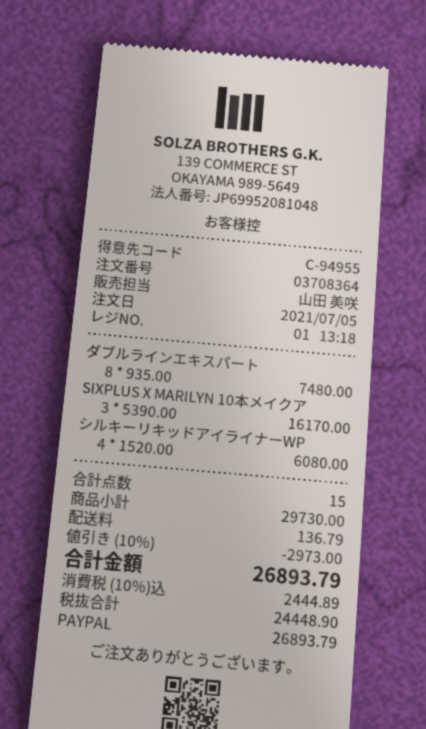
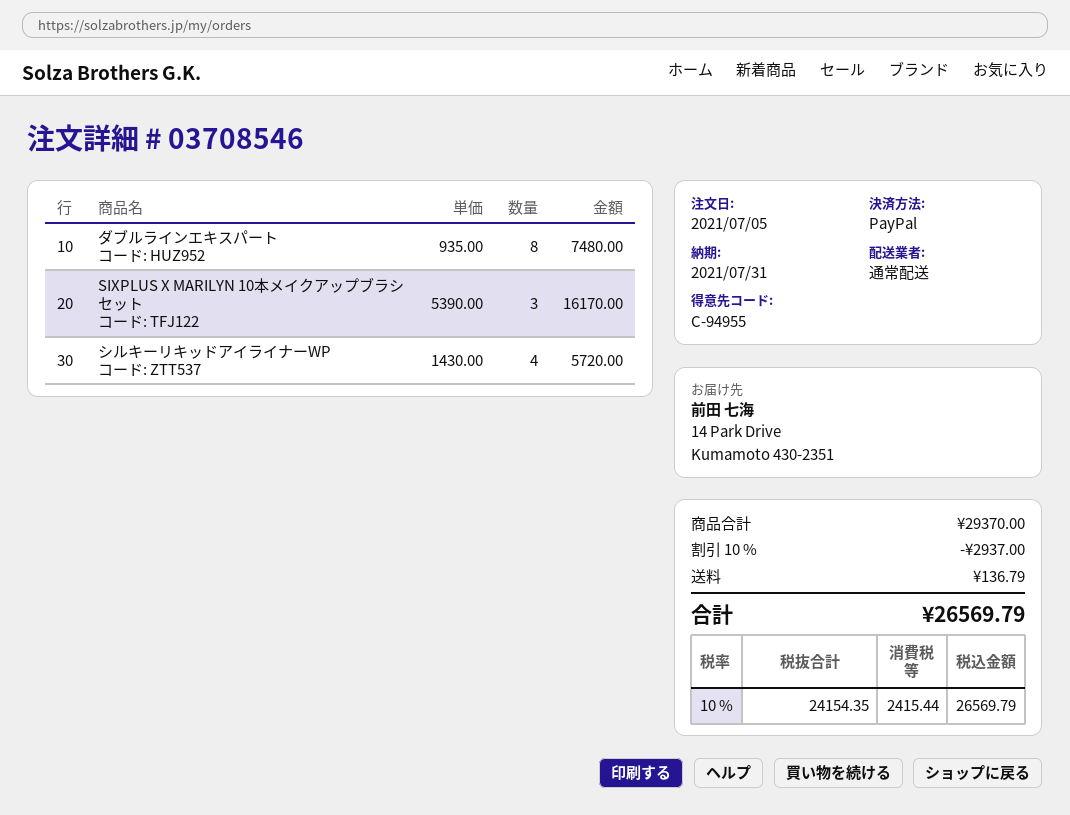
order number: 03708364 -> 03708546
シルキーリキッドアイライナーWP: 4 x 1520.00 = 6080.00 -> 4 x 1430.00 = 5720.00
subtotal: 29730.00 -> 29370.00
discount: 10% = 2973.00 -> 10% = 2937.00
net: 24448.90 -> 24154.35
tax: 10% = 2444.89 -> 10% = 2415.44
total: 26893.79 -> 26569.79

